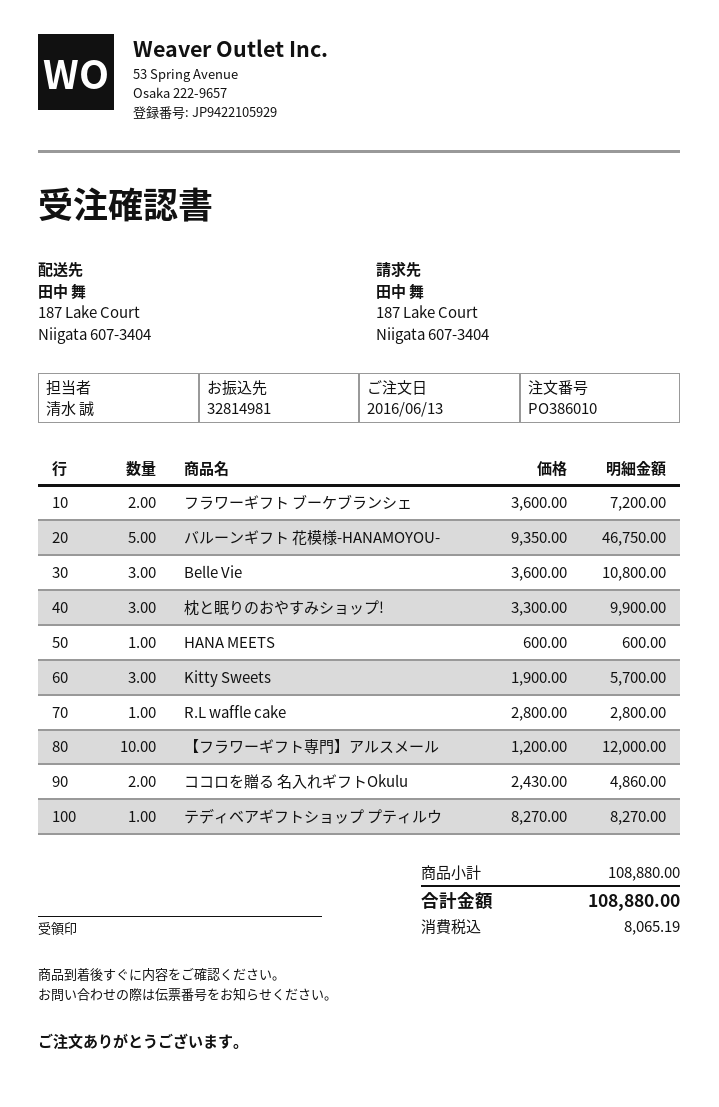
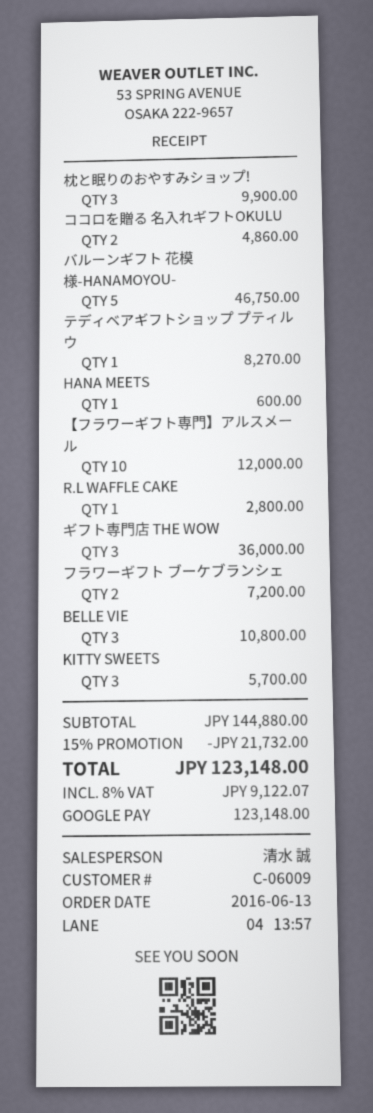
ギフト専門店 THE WOW: none -> 3 for 36000.00
subtotal: 108880.00 -> 144880.00
discount: none -> 15% = 21732.00
tax: 8065.19 -> 9122.07
total: 108880.00 -> 123148.00

